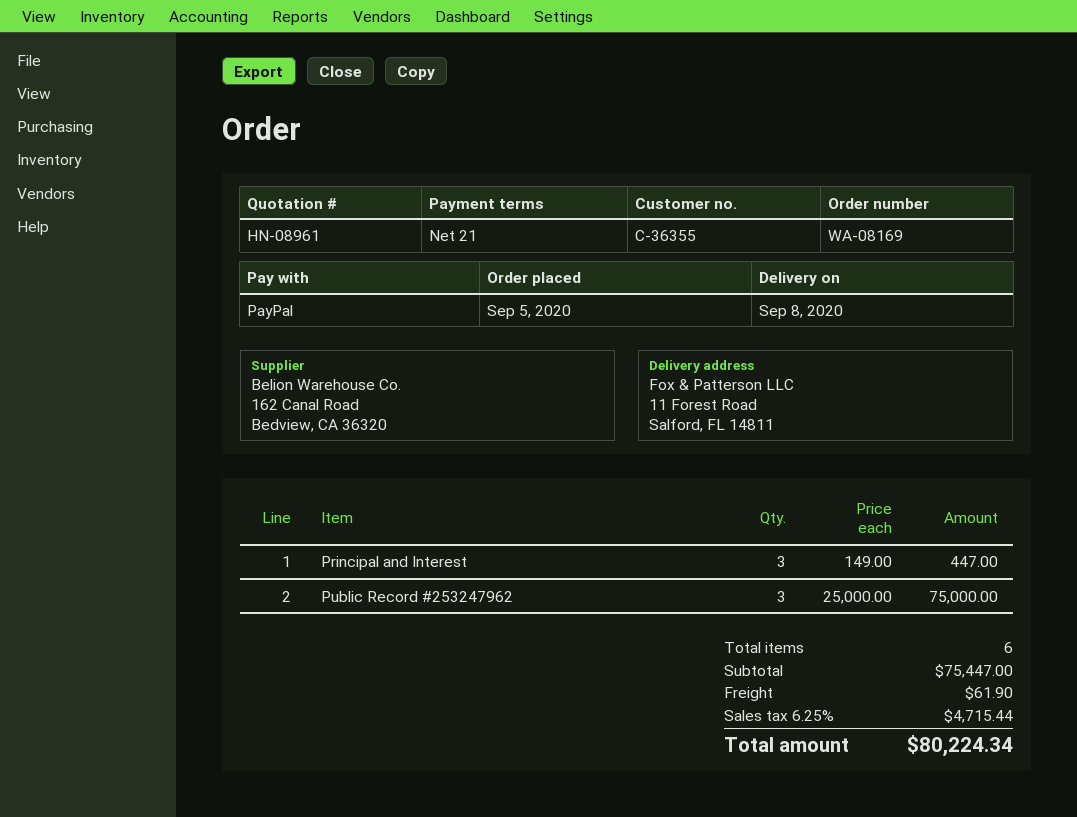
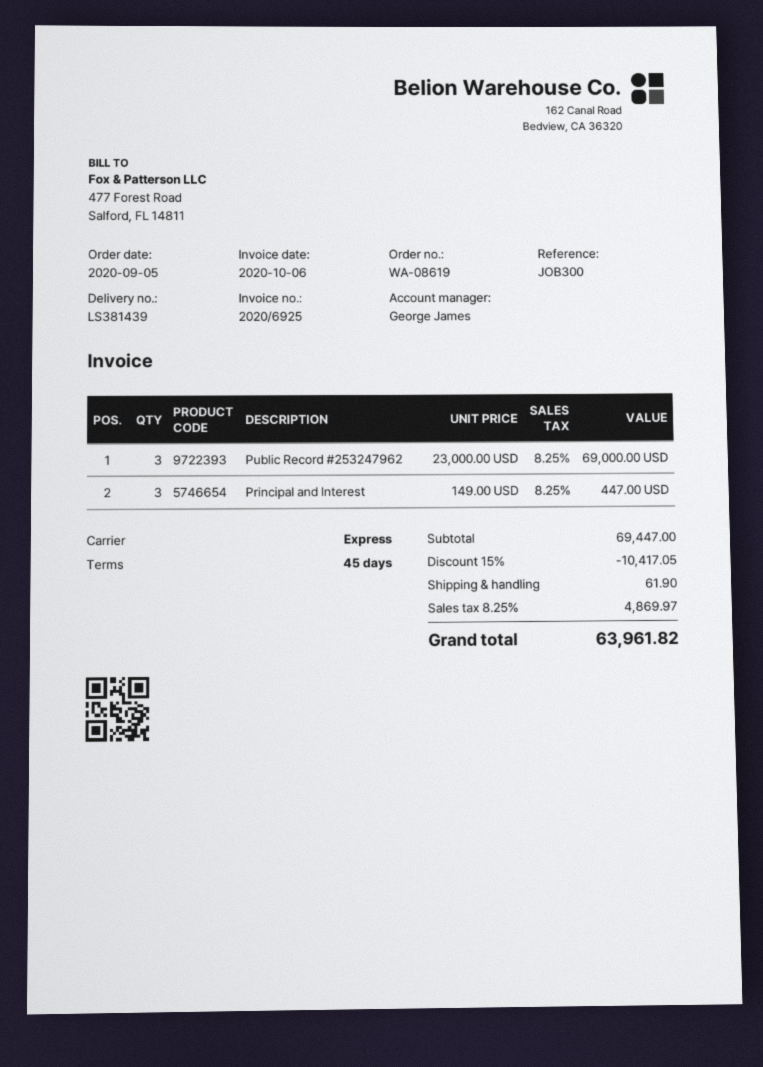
order number: WA-08169 -> WA-08619
payment terms: 21 days -> 45 days
Public Record #253247962: 3 x 25000.00 = 75000.00 -> 3 x 23000.00 = 69000.00
subtotal: 75447.00 -> 69447.00
discount: none -> 15% = 10417.05
tax: 6.25% = 4715.44 -> 8.25% = 4869.97
total: 80224.34 -> 63961.82

